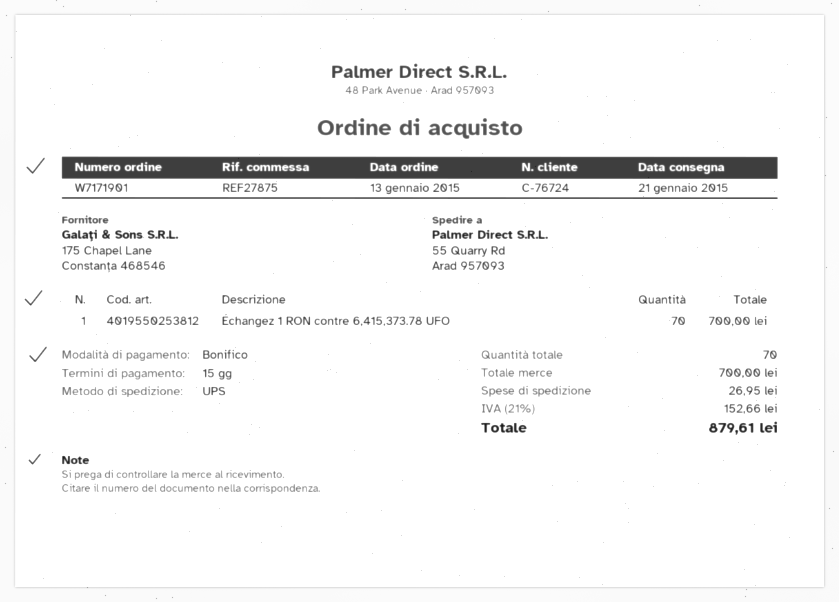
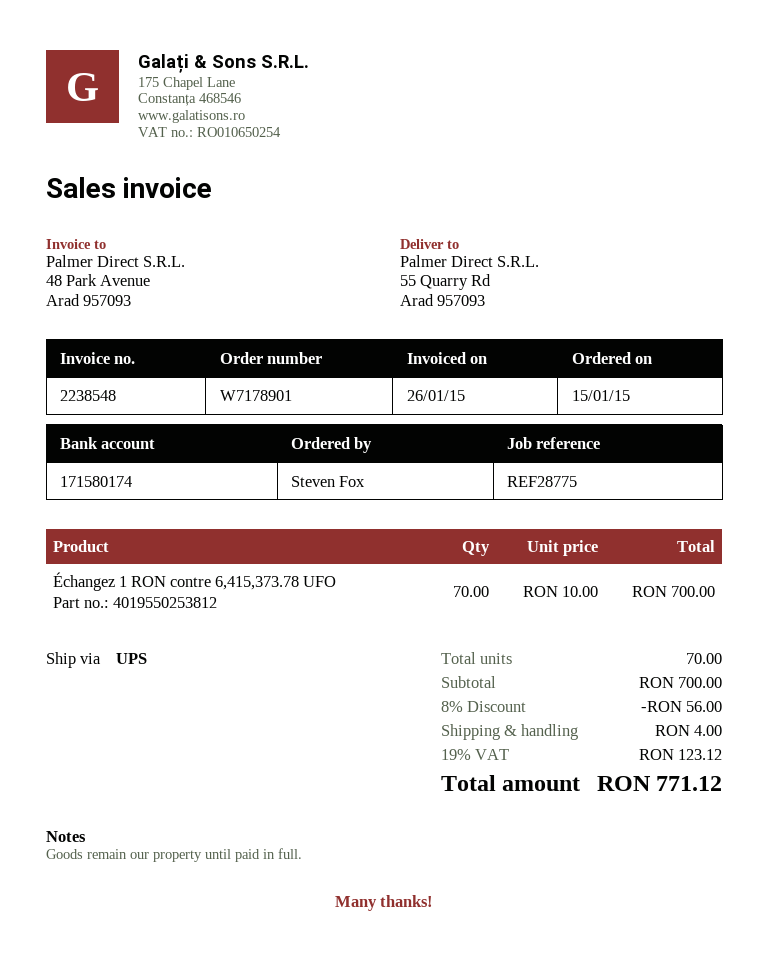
order number: W7171901 -> W7178901
order date: 2015-01-13 -> 2015-01-15
reference: REF27875 -> REF28775
discount: none -> 8% = 56.00
shipping: 26.95 -> 4.00
tax: 21% = 152.66 -> 19% = 123.12
total: 879.61 -> 771.12

